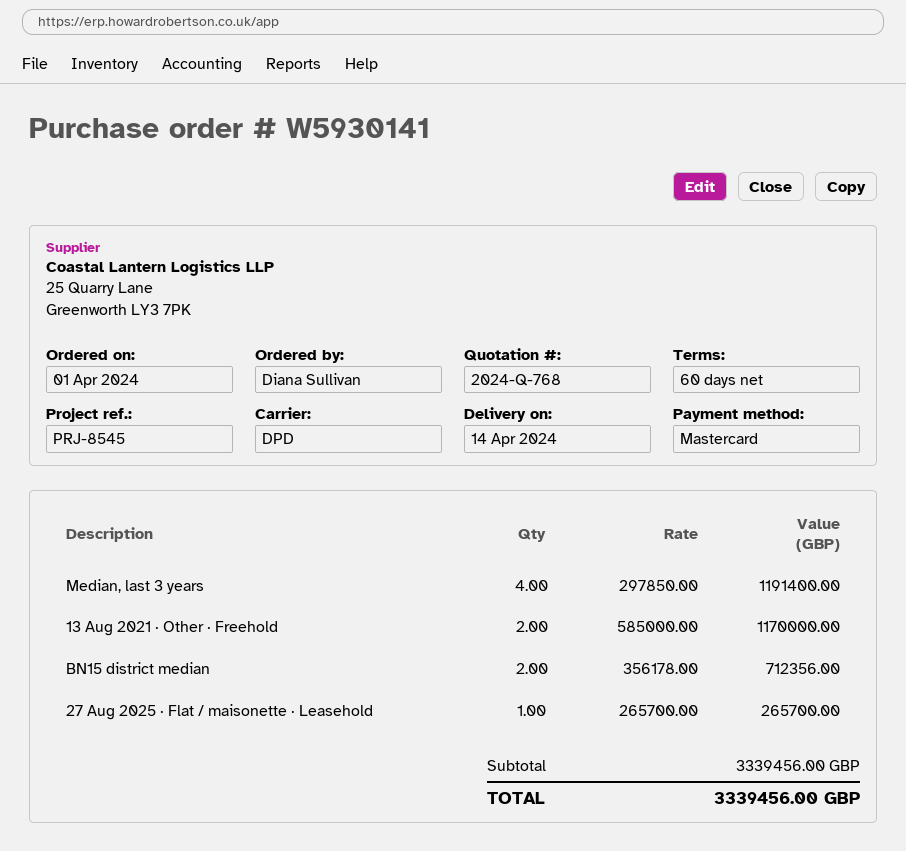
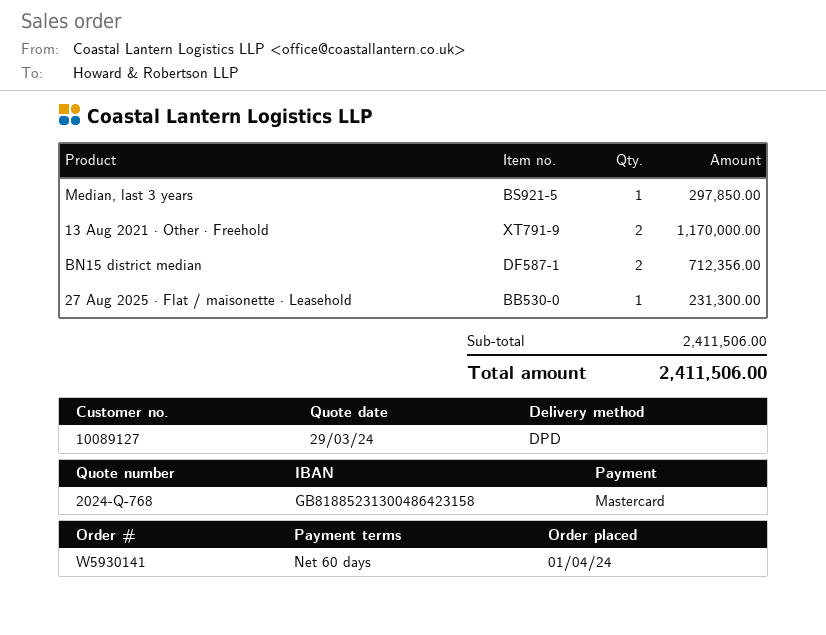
Median, last 3 years: 4 for 1191400.00 -> 1 for 297850.00
27 Aug 2025 · Flat / maisonette · Leasehold: 1 for 265700.00 -> 1 for 231300.00
subtotal: 3339456.00 -> 2411506.00
total: 3339456.00 -> 2411506.00

